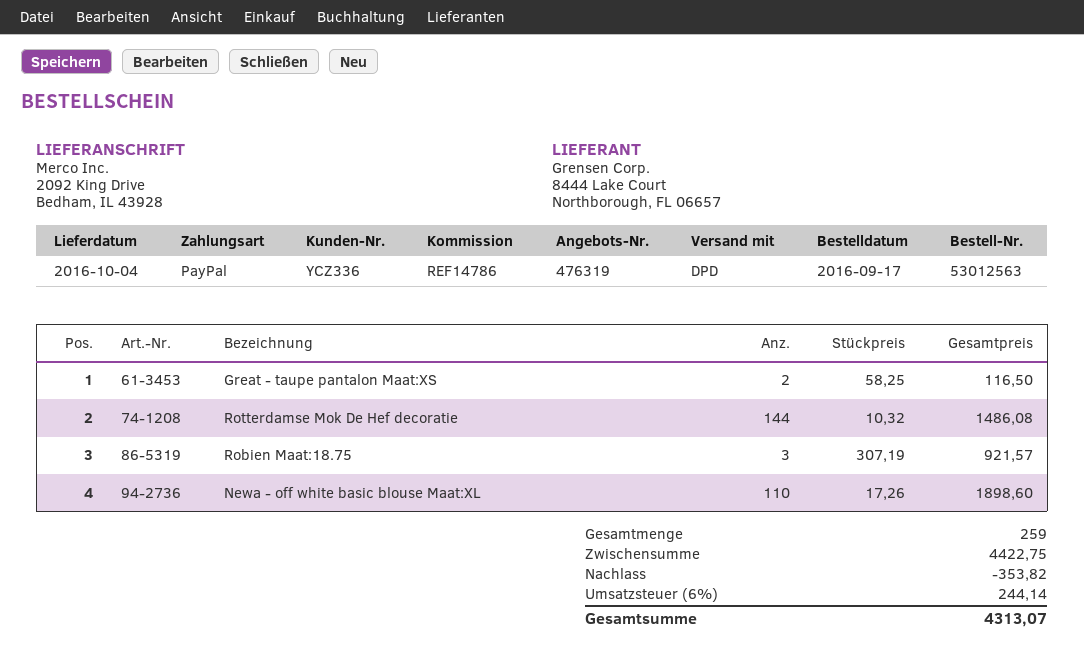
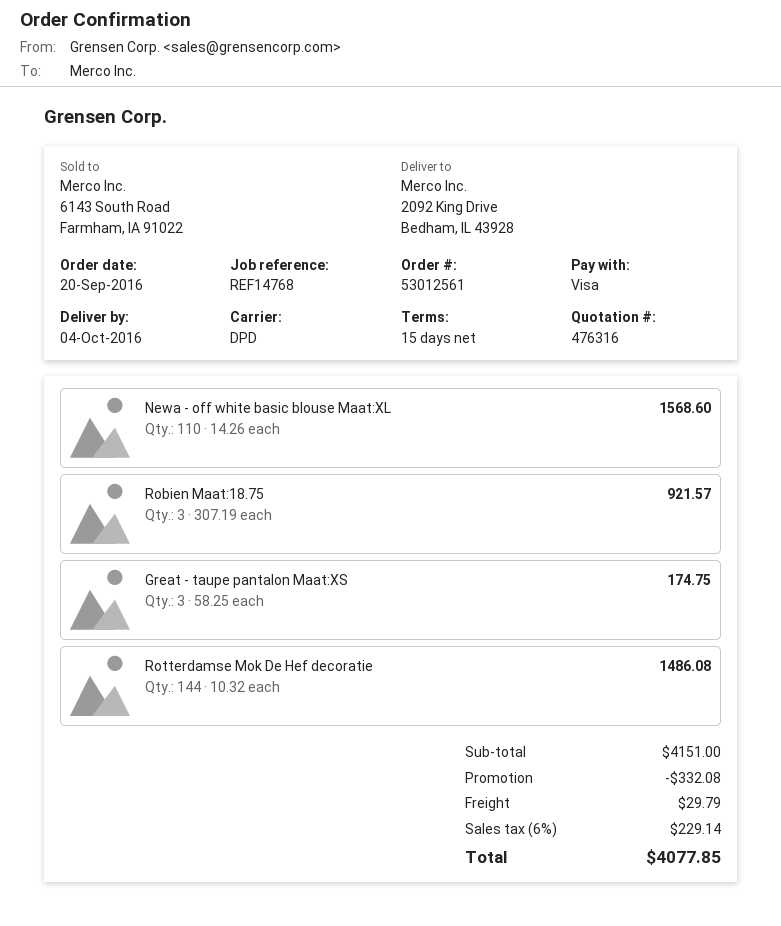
quote number: 476319 -> 476316
order number: 53012563 -> 53012561
order date: 2016-09-17 -> 2016-09-20
reference: REF14786 -> REF14768
payment method: PayPal -> Visa
Great - taupe pantalon Maat:XS: 2 x 58.25 = 116.50 -> 3 x 58.25 = 174.75
Newa - off white basic blouse Maat:XL: 110 x 17.26 = 1898.60 -> 110 x 14.26 = 1568.60
subtotal: 4422.75 -> 4151.00
discount: 353.82 -> 332.08
shipping: none -> 29.79
tax: 6% = 244.14 -> 6% = 229.14
total: 4313.07 -> 4077.85

